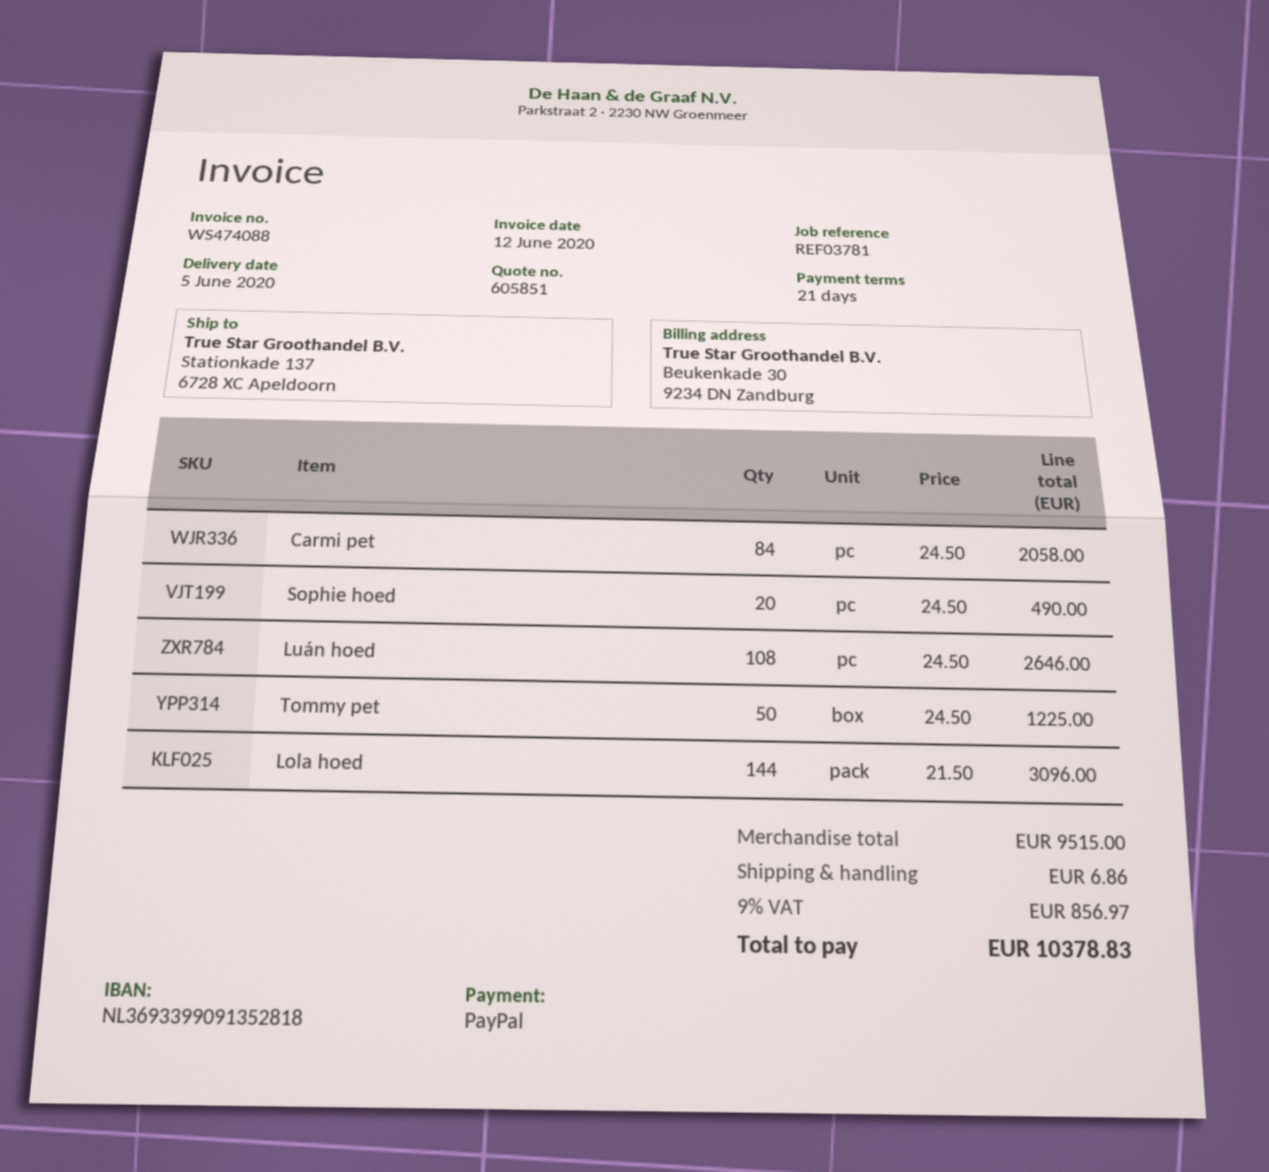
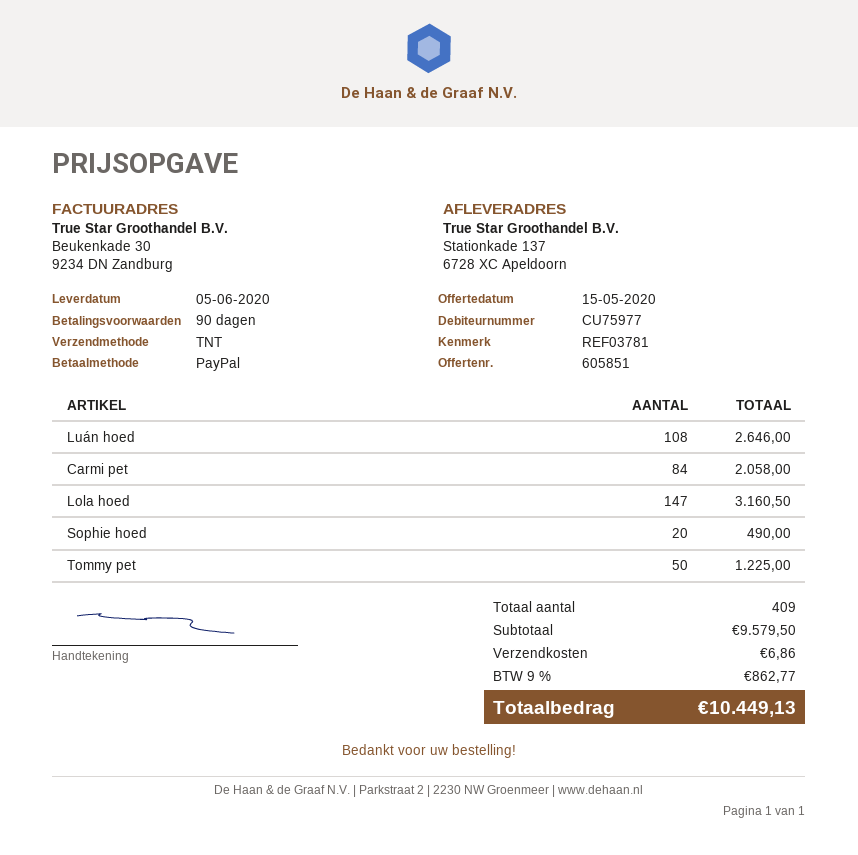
payment terms: 21 days -> 90 days
Lola hoed: 144 for 3096.00 -> 147 for 3160.50
subtotal: 9515.00 -> 9579.50
tax: 9% = 856.97 -> 9% = 862.77
total: 10378.83 -> 10449.13

